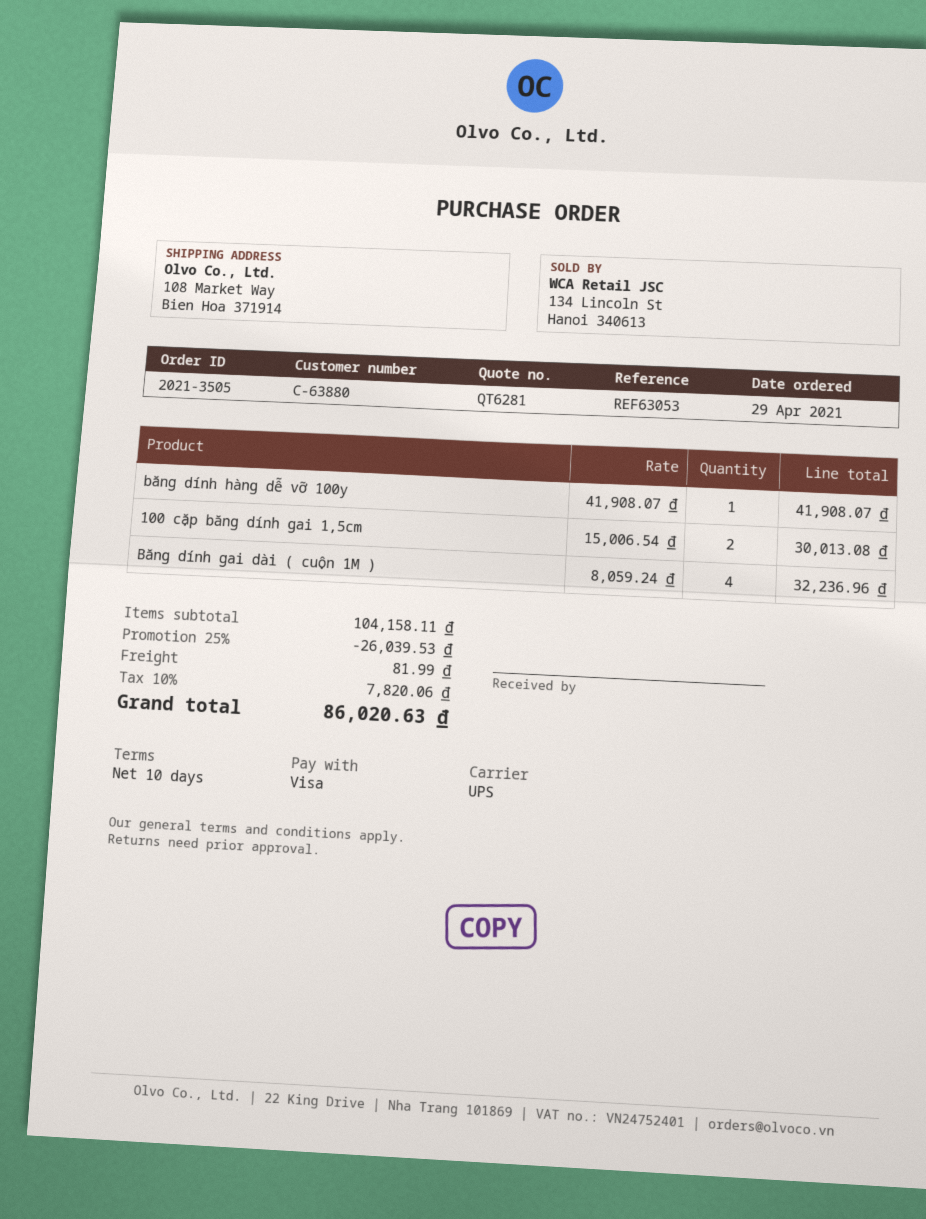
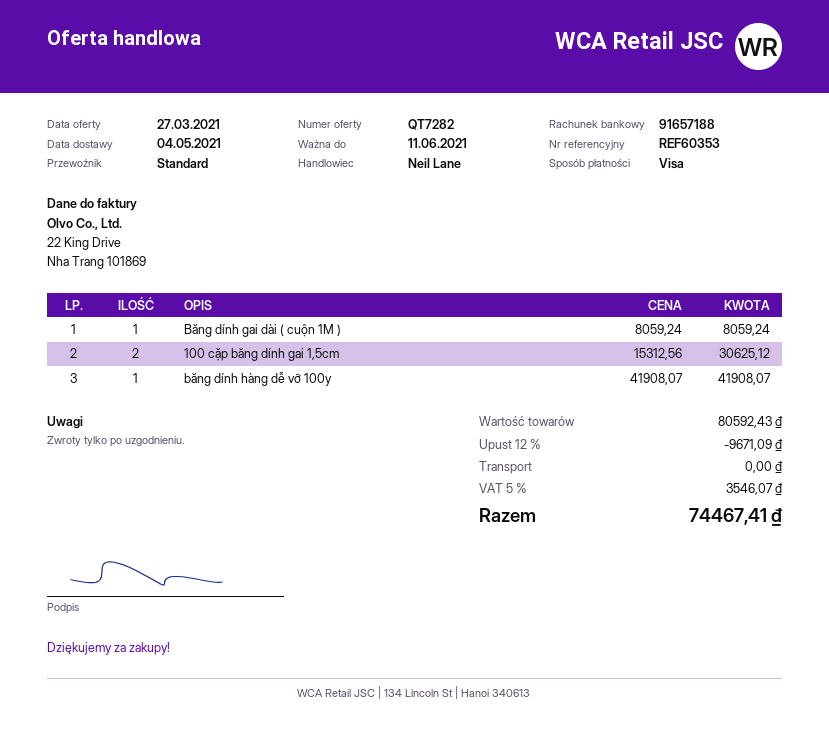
quote number: QT6281 -> QT7282
reference: REF63053 -> REF60353
shipping method: UPS -> standard
100 cặp băng dính gai 1,5cm: 2 x 15006.54 = 30013.08 -> 2 x 15312.56 = 30625.12
Băng dính gai dài ( cuộn 1M ): 4 x 8059.24 = 32236.96 -> 1 x 8059.24 = 8059.24
subtotal: 104158.11 -> 80592.43
discount: 25% = 26039.53 -> 12% = 9671.09
shipping: 81.99 -> 0.00
tax: 10% = 7820.06 -> 5% = 3546.07
total: 86020.63 -> 74467.41

